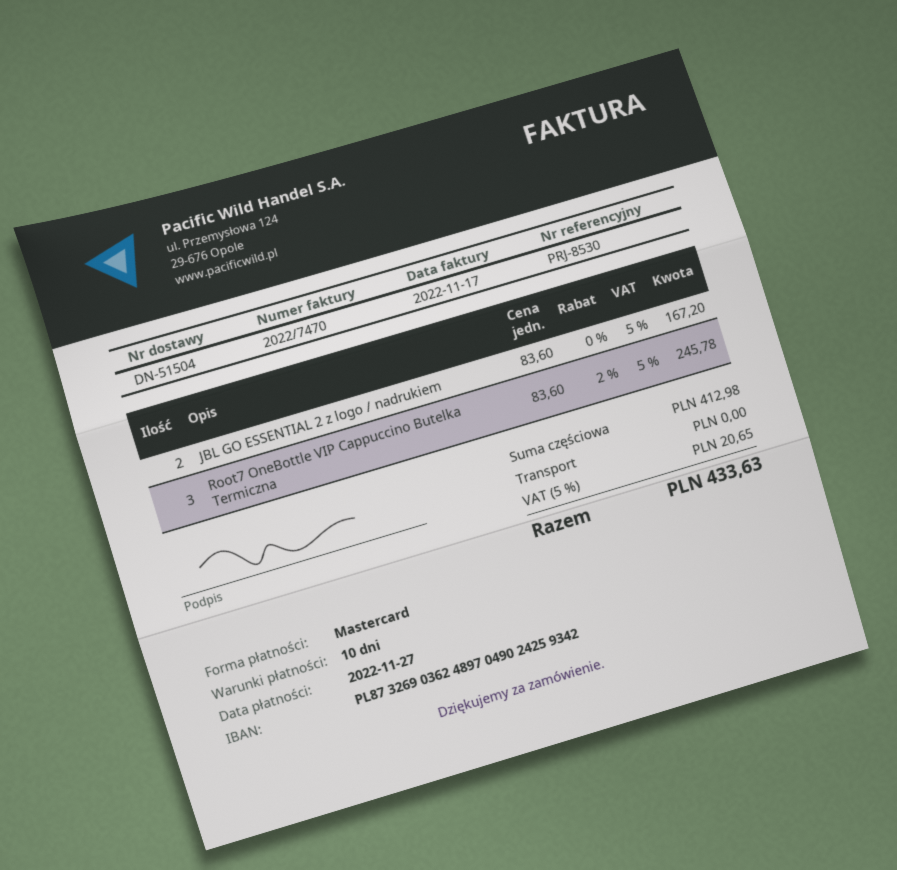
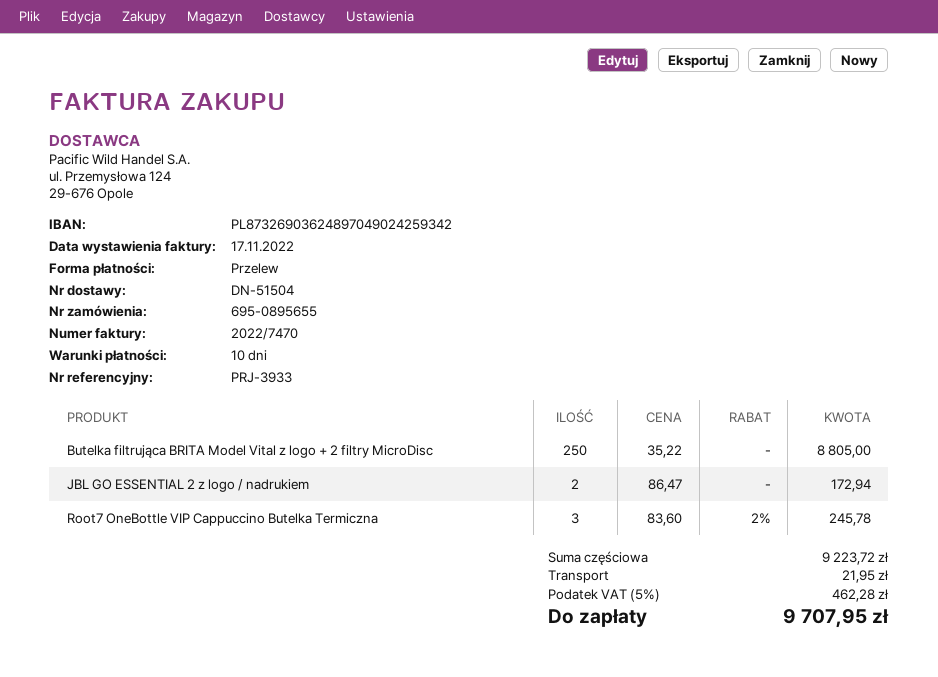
reference: PRJ-8530 -> PRJ-3933
payment method: Mastercard -> bank transfer
JBL GO ESSENTIAL 2 z logo / nadrukiem: 2 x 83.60 = 167.20 -> 2 x 86.47 = 172.94
Butelka filtrująca BRITA Model Vital z logo + 2 filtry MicroDisc: none -> 250 x 35.22 = 8805.00
subtotal: 412.98 -> 9223.72
shipping: 0.00 -> 21.95
tax: 5% = 20.65 -> 5% = 462.28
total: 433.63 -> 9707.95

